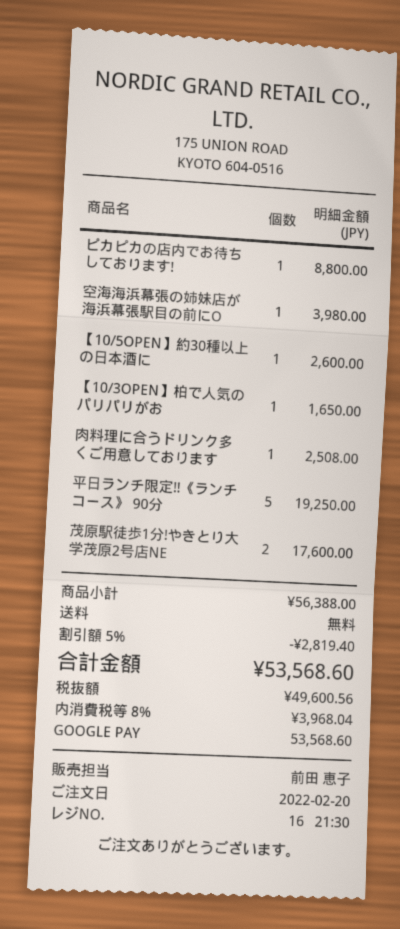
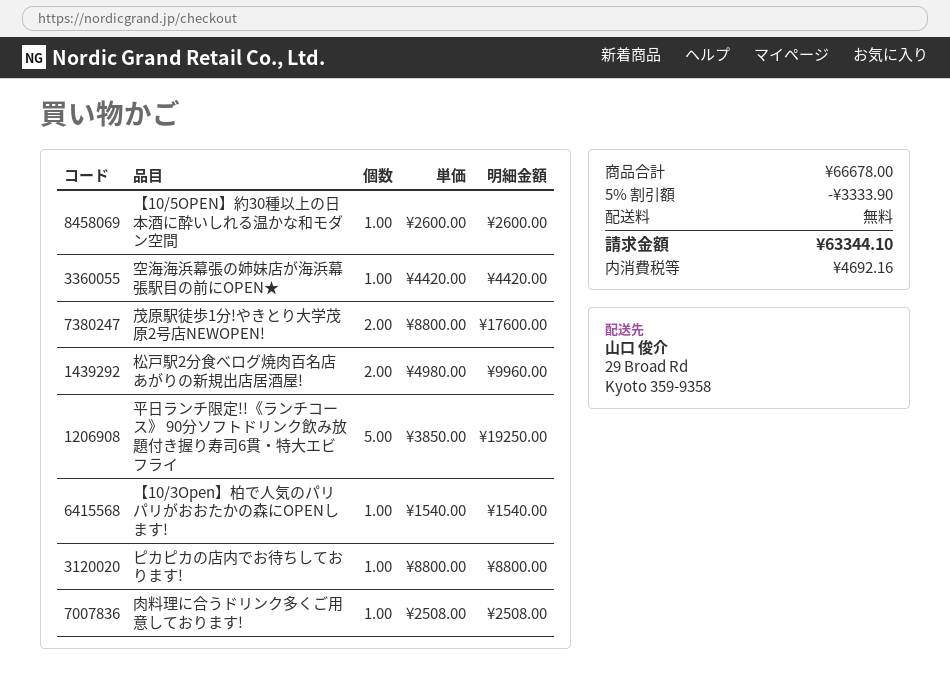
空海海浜幕張の姉妹店が海浜幕張駅目の前にO: 1 for 3980.00 -> 1 for 4420.00
【10/3OPEN】柏で人気のパリパリがお: 1 for 1650.00 -> 1 for 1540.00
松戸駅2分食べログ焼肉百名店あがりの新規出店居酒屋!: none -> 2 for 9960.00
subtotal: 56388.00 -> 66678.00
discount: 5% = 2819.40 -> 5% = 3333.90
tax: 3968.04 -> 4692.16
total: 53568.60 -> 63344.10

